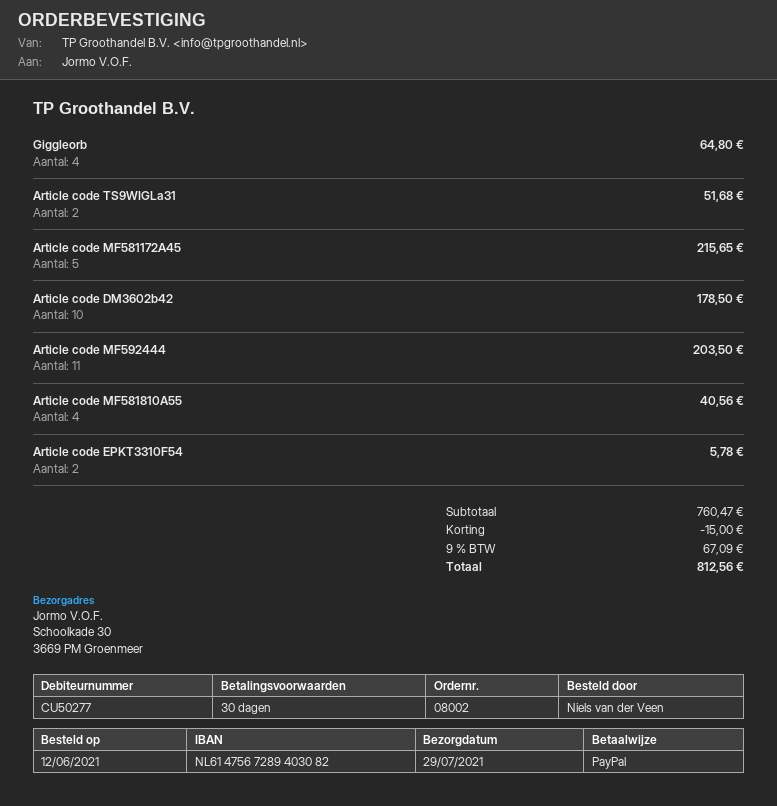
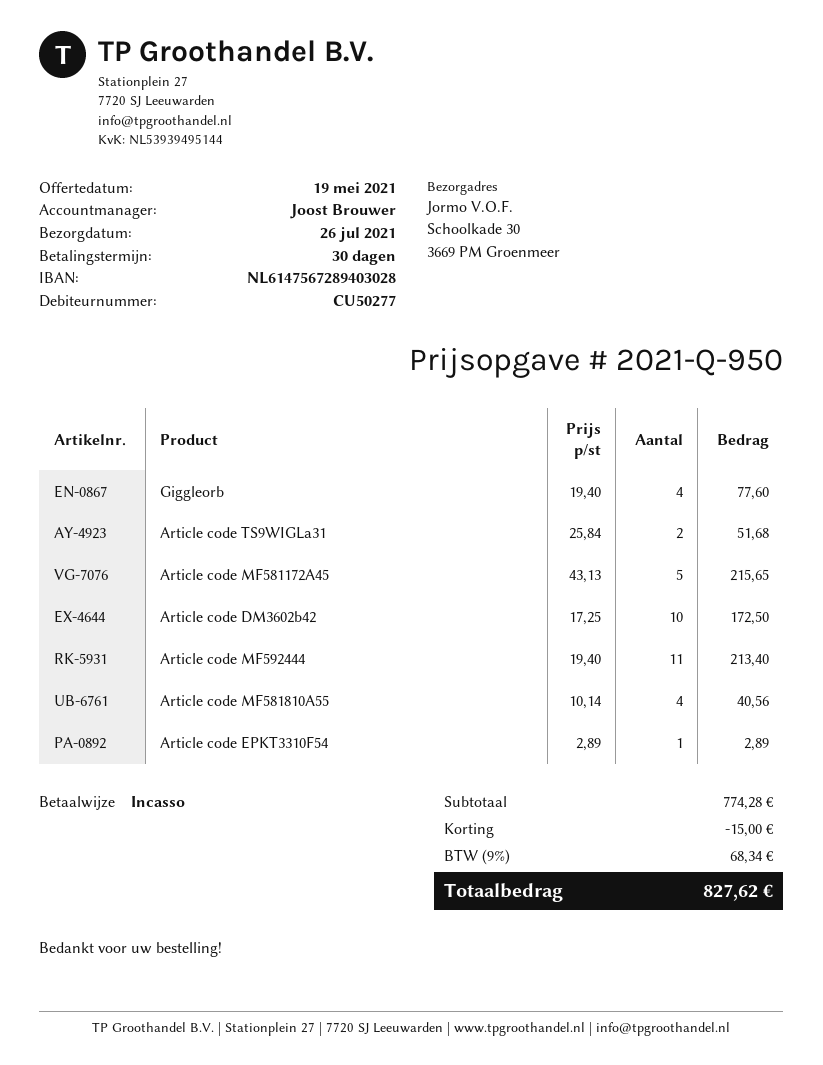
delivery date: 2021-07-29 -> 2021-07-26
payment method: PayPal -> direct debit
bank account: NL6147567289403082 -> NL6147567289403028
Giggleorb: 4 for 64.80 -> 4 for 77.60
Article code DM3602b42: 10 for 178.50 -> 10 for 172.50
Article code MF592444: 11 for 203.50 -> 11 for 213.40
Article code EPKT3310F54: 2 for 5.78 -> 1 for 2.89
subtotal: 760.47 -> 774.28
tax: 9% = 67.09 -> 9% = 68.34
total: 812.56 -> 827.62

